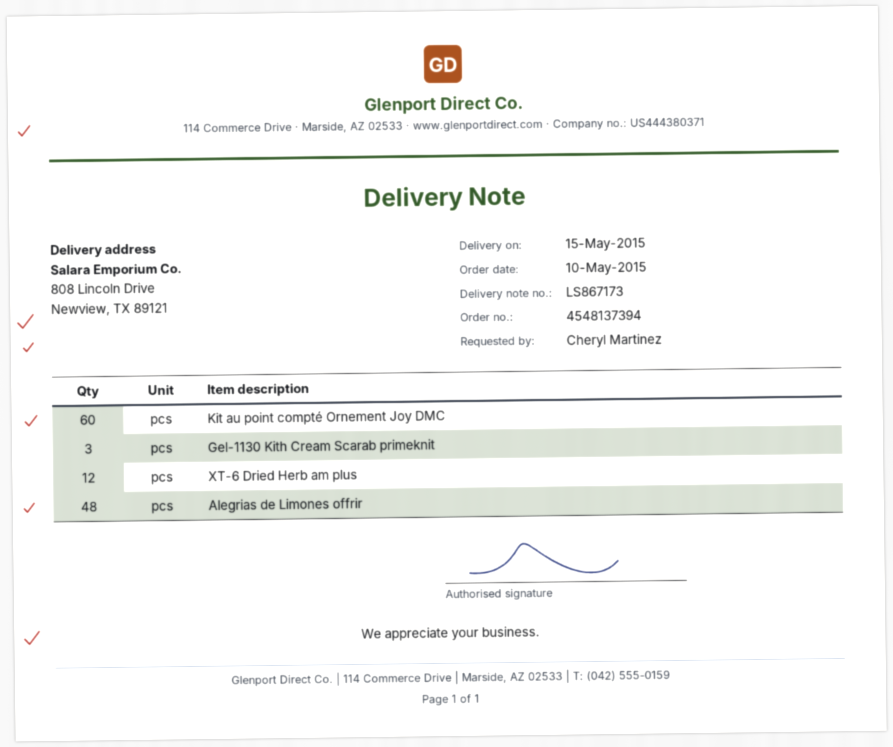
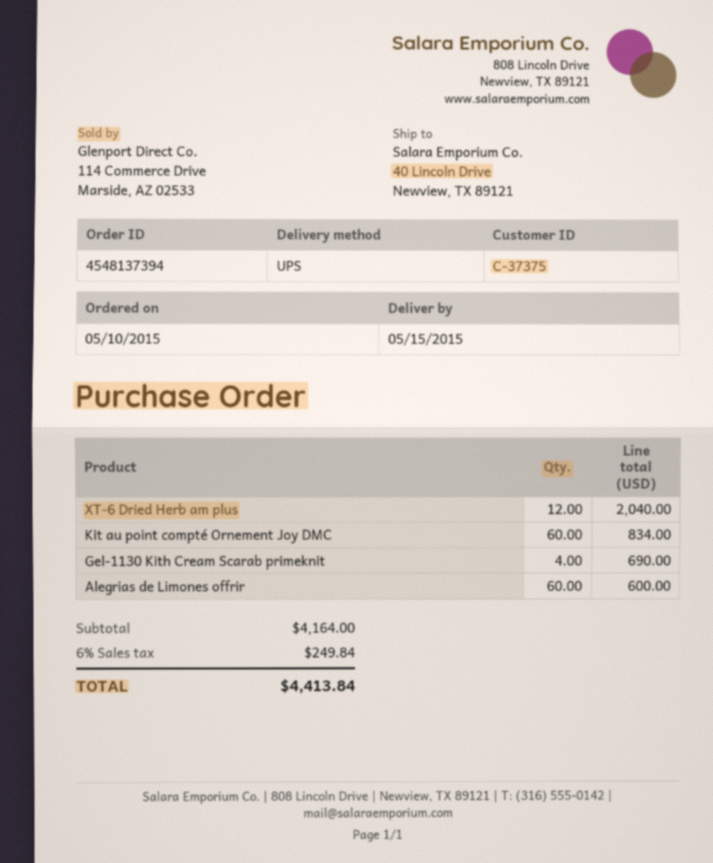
ship to: 808 Lincoln Drive, Newview, TX 89121 -> 40 Lincoln Drive, Newview, TX 89121
Gel-1130 Kith Cream Scarab primeknit: 3 -> 4
Alegrias de Limones offrir: 48 -> 60

